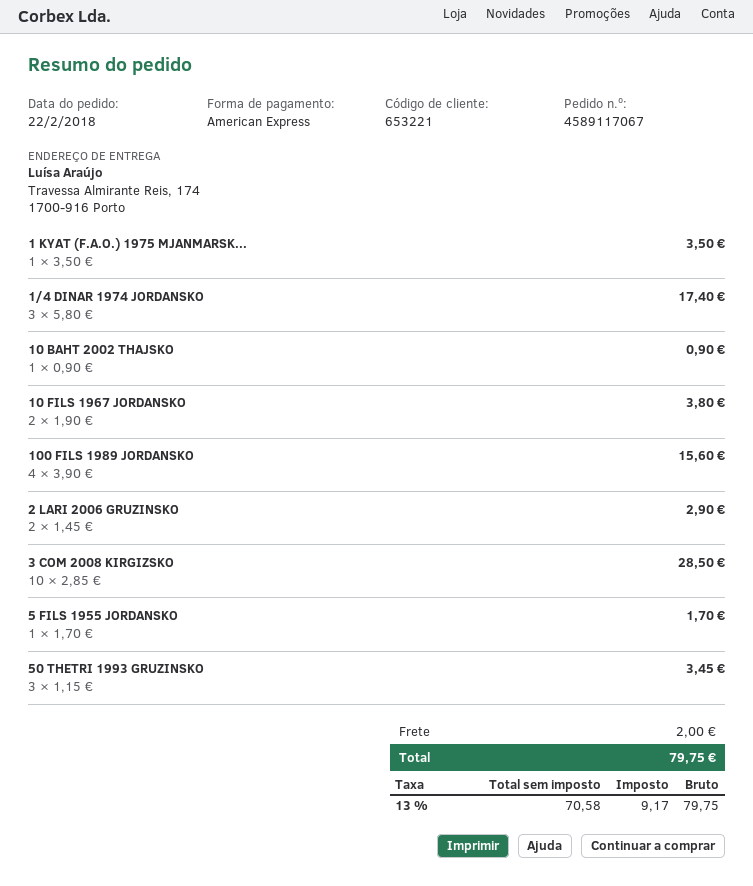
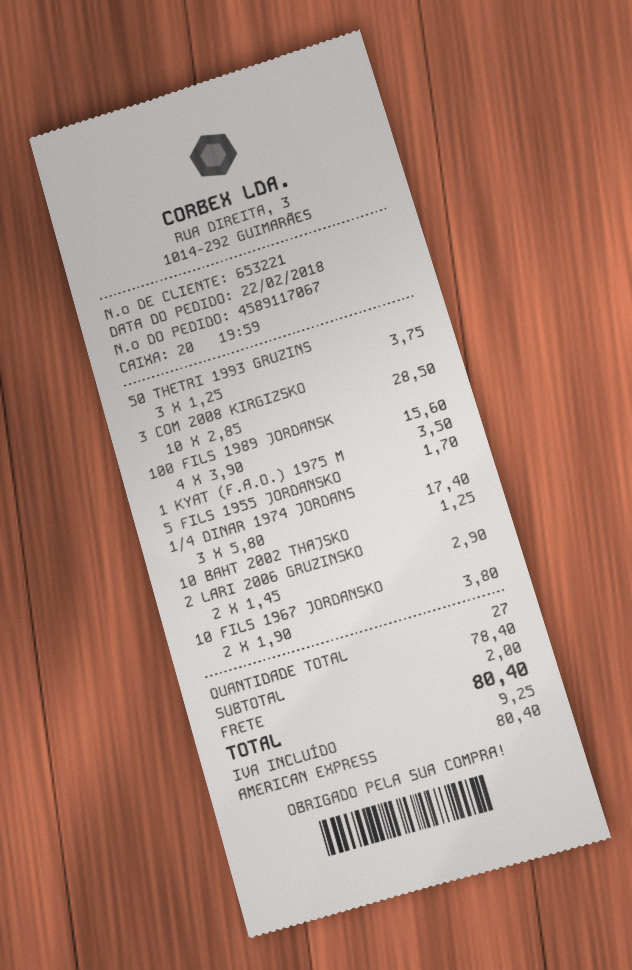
10 BAHT 2002 THAJSKO: 1 x 0.90 = 0.90 -> 1 x 1.25 = 1.25
50 THETRI 1993 GRUZINSKO: 3 x 1.15 = 3.45 -> 3 x 1.25 = 3.75
tax: 9.17 -> 9.25
total: 79.75 -> 80.40

